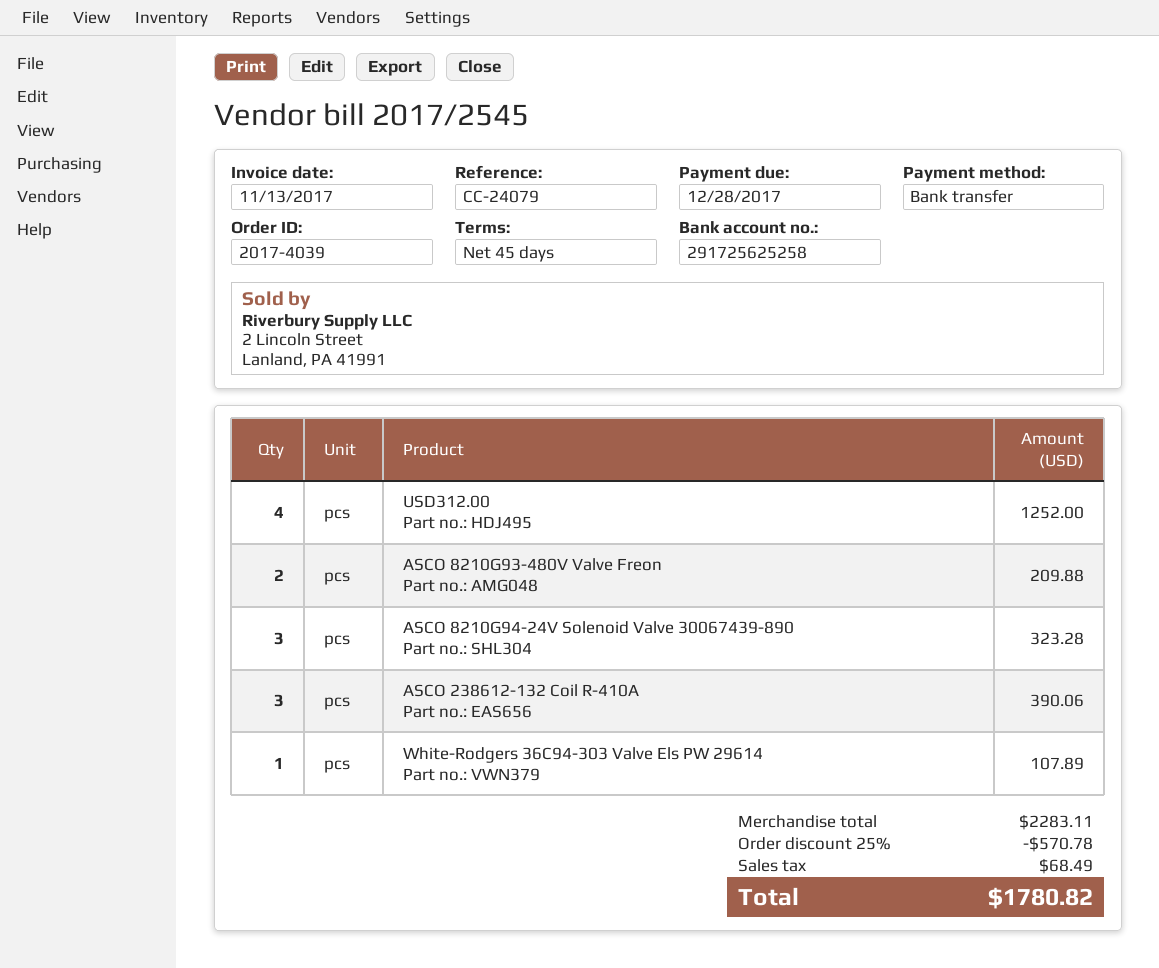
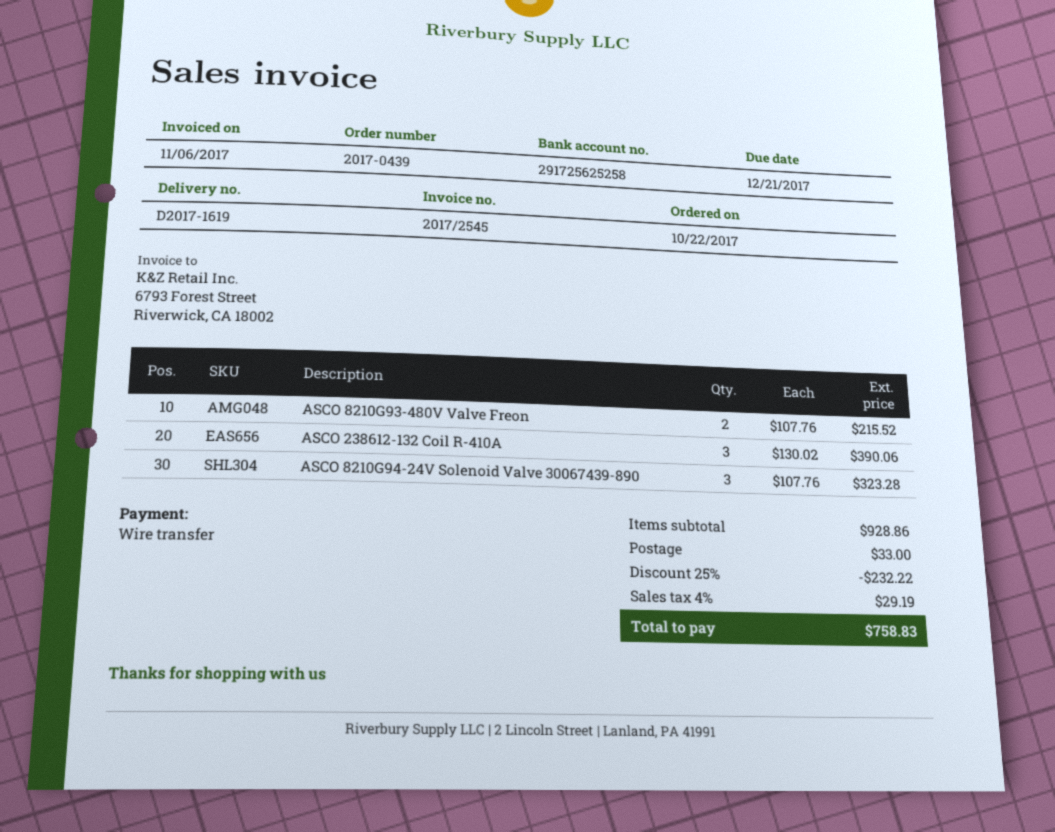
order number: 2017-4039 -> 2017-0439
invoice date: 2017-11-13 -> 2017-11-06
due date: 2017-12-28 -> 2017-12-21
USD312.00: 4 for 1252.00 -> none
ASCO 8210G93-480V Valve Freon: 2 for 209.88 -> 2 for 215.52
White-Rodgers 36C94-303 Valve Els PW 29614: 1 for 107.89 -> none
subtotal: 2283.11 -> 928.86
discount: 25% = 570.78 -> 25% = 232.22
shipping: none -> 33.00
tax: 68.49 -> 29.19
total: 1780.82 -> 758.83

